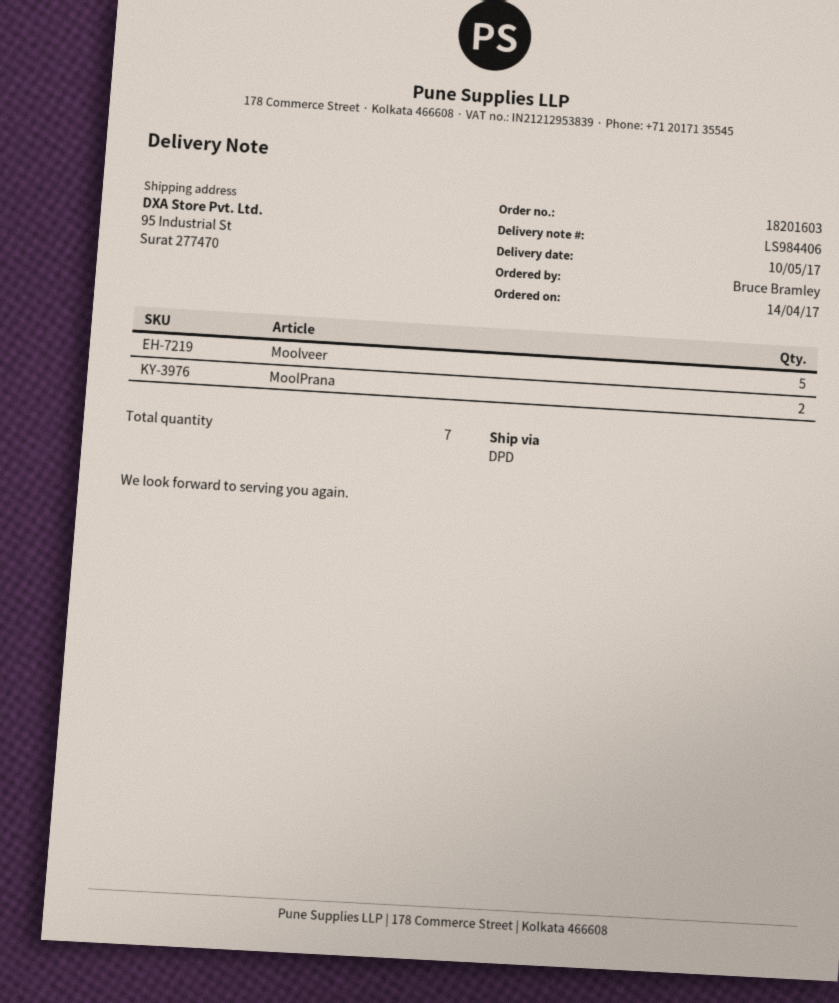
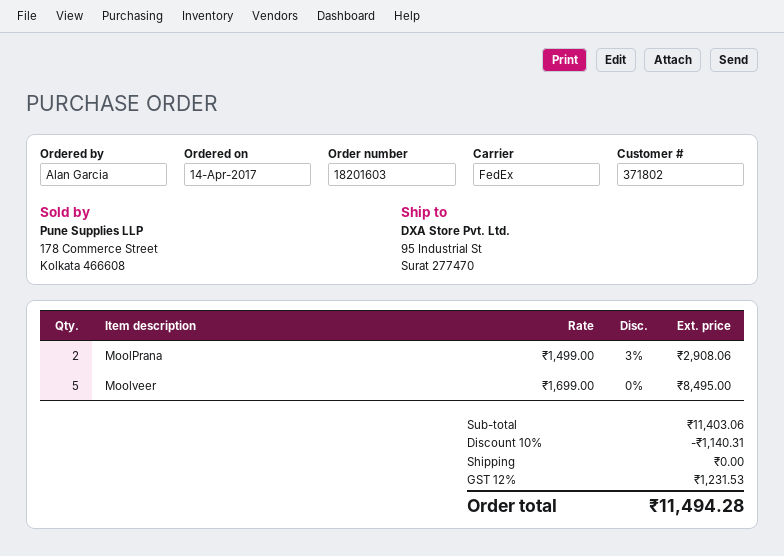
ordered by: Bruce Bramley -> Alan Garcia
shipping method: DPD -> FedEx

